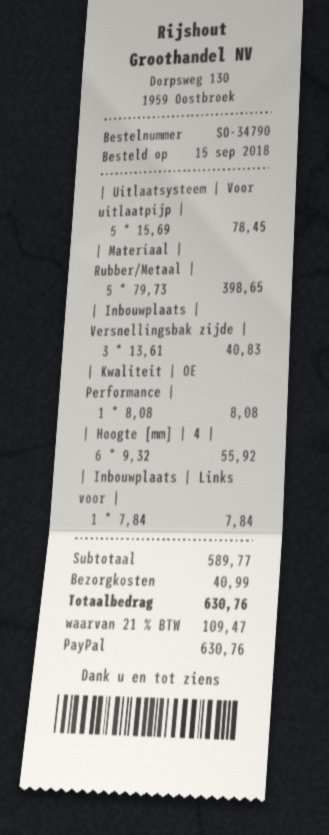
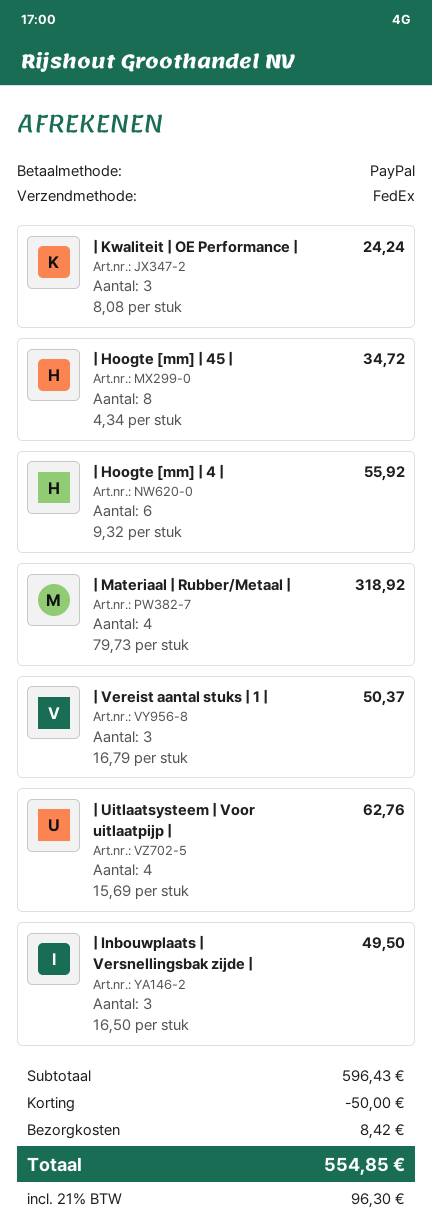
| Uitlaatsysteem | Voor uitlaatpijp |: 5 x 15.69 = 78.45 -> 4 x 15.69 = 62.76
| Materiaal | Rubber/Metaal |: 5 x 79.73 = 398.65 -> 4 x 79.73 = 318.92
| Inbouwplaats | Versnellingsbak zijde |: 3 x 13.61 = 40.83 -> 3 x 16.50 = 49.50
| Kwaliteit | OE Performance |: 1 x 8.08 = 8.08 -> 3 x 8.08 = 24.24
| Inbouwplaats | Links voor |: 1 x 7.84 = 7.84 -> none
| Hoogte [mm] | 45 |: none -> 8 x 4.34 = 34.72
| Vereist aantal stuks | 1 |: none -> 3 x 16.79 = 50.37
subtotal: 589.77 -> 596.43
discount: none -> 50.00
shipping: 40.99 -> 8.42
tax: 21% = 109.47 -> 21% = 96.30
total: 630.76 -> 554.85

